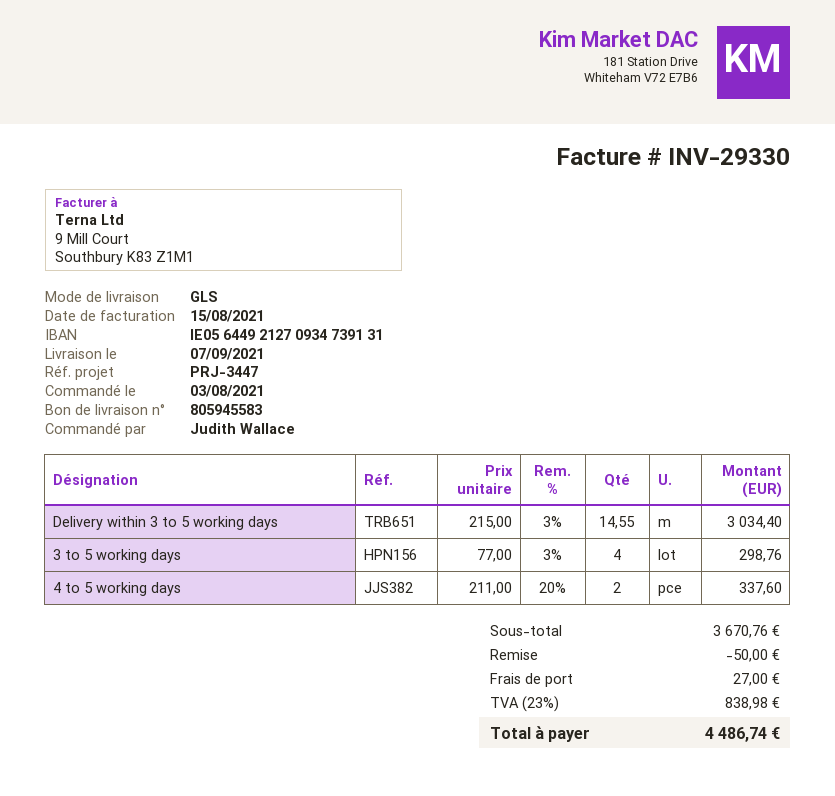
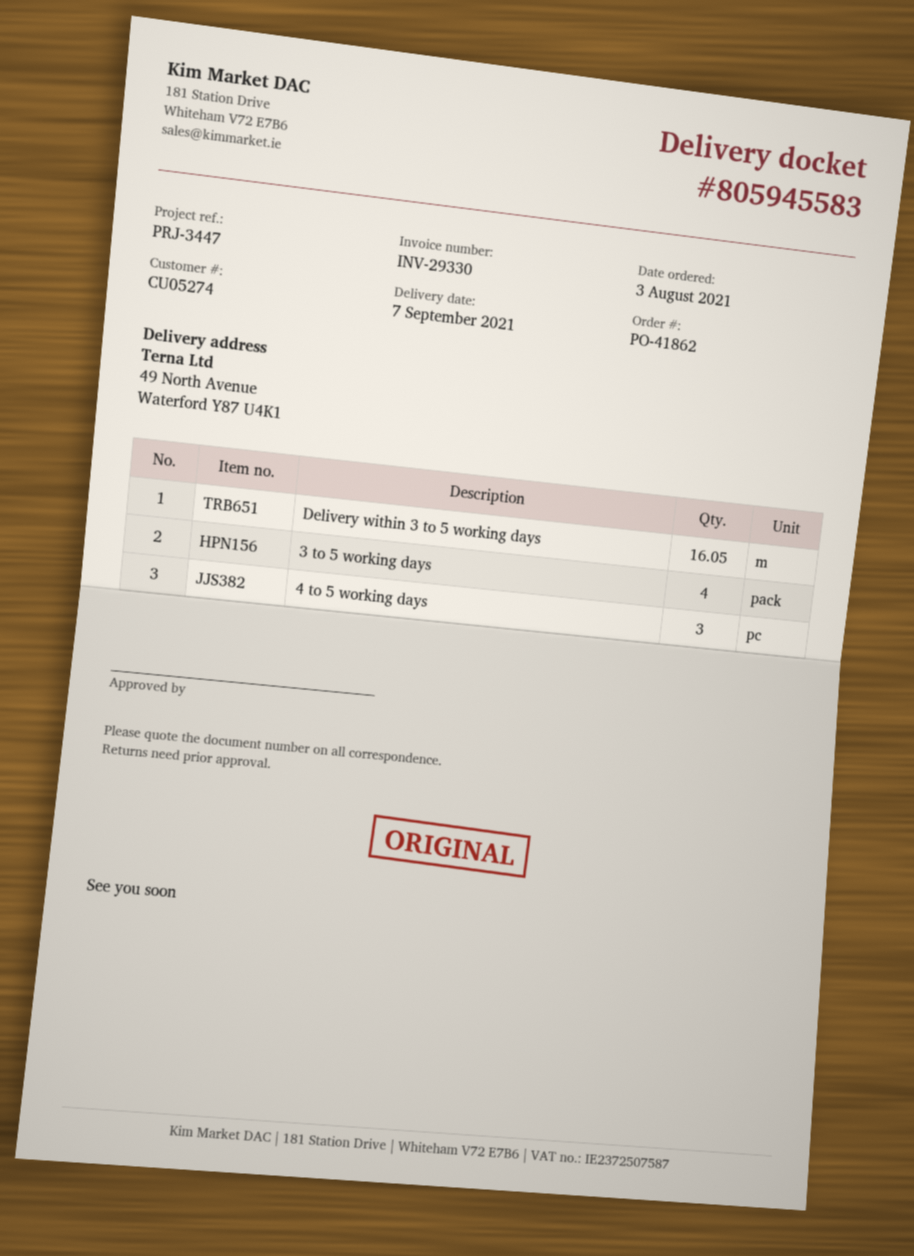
Delivery within 3 to 5 working days: 14.55 -> 16.05
4 to 5 working days: 2 -> 3

